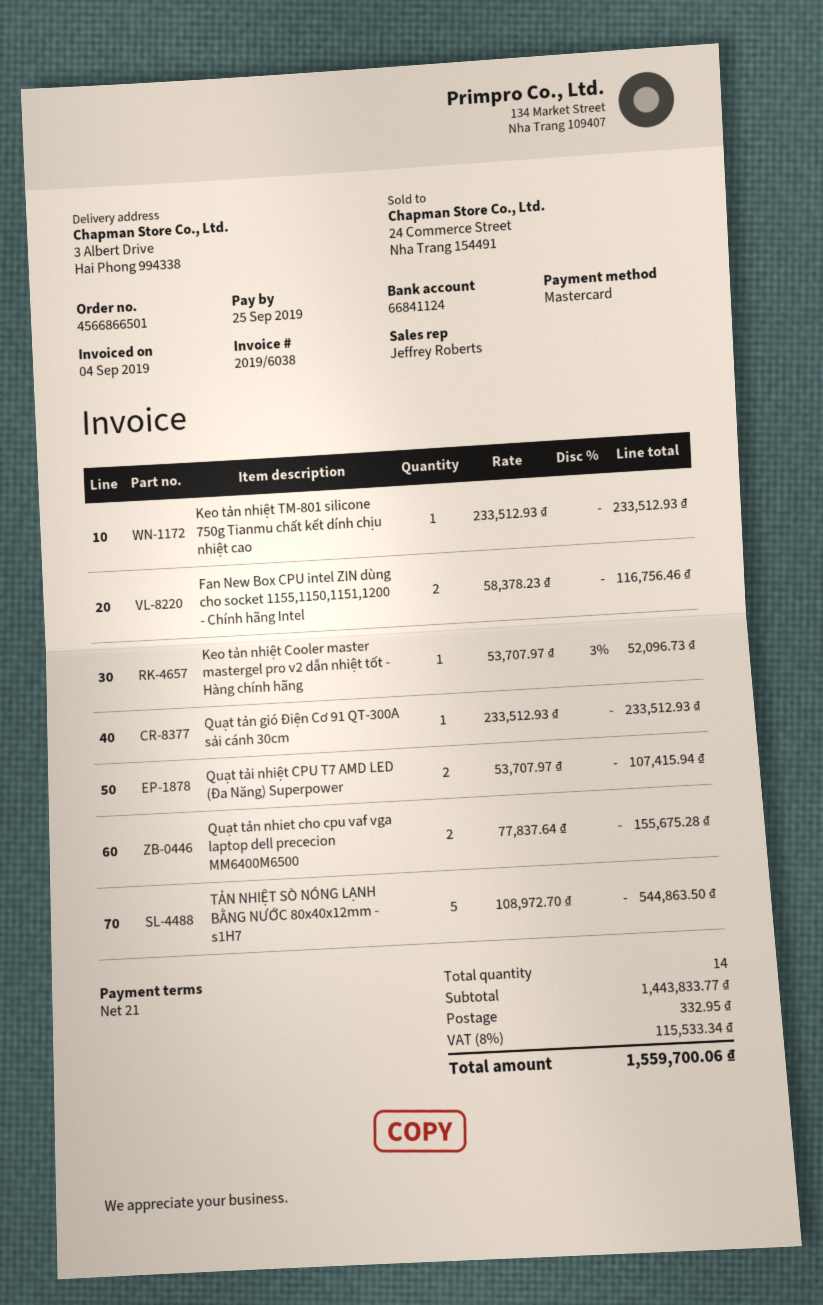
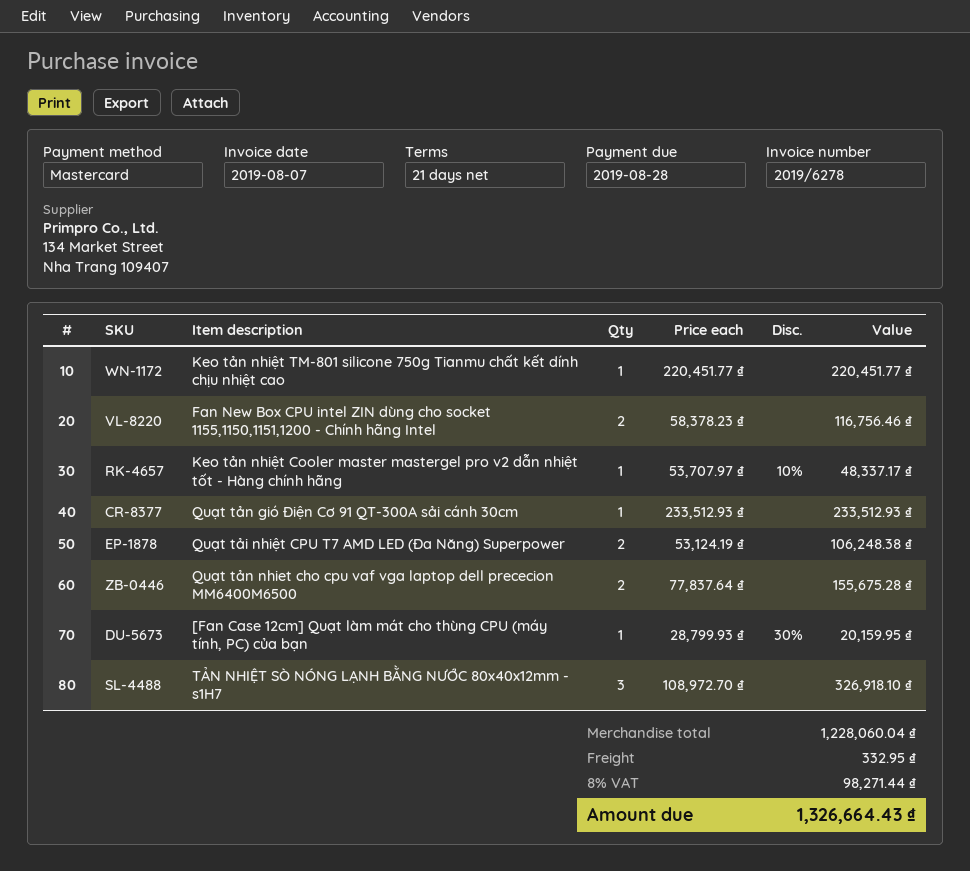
invoice number: 2019/6038 -> 2019/6278
invoice date: 2019-09-04 -> 2019-08-07
due date: 2019-09-25 -> 2019-08-28
Keo tản nhiệt TM-801 silicone 750g Tianmu chất kết dính chịu nhiệt cao: 1 x 233512.93 = 233512.93 -> 1 x 220451.77 = 220451.77
Keo tản nhiệt Cooler master mastergel pro v2 dẫn nhiệt tốt - Hàng chính hãng: 1 x 53707.97 - 3% = 52096.73 -> 1 x 53707.97 - 10% = 48337.17
Quạt tải nhiệt CPU T7 AMD LED (Đa Năng) Superpower: 2 x 53707.97 = 107415.94 -> 2 x 53124.19 = 106248.38
TẢN NHIỆT SÒ NÓNG LẠNH BẰNG NƯỚC 80x40x12mm - s1H7: 5 x 108972.70 = 544863.50 -> 3 x 108972.70 = 326918.10
[Fan Case 12cm] Quạt làm mát cho thùng CPU (máy tính, PC) của bạn: none -> 1 x 28799.93 - 30% = 20159.95
subtotal: 1443833.77 -> 1228060.04
tax: 8% = 115533.34 -> 8% = 98271.44
total: 1559700.06 -> 1326664.43

